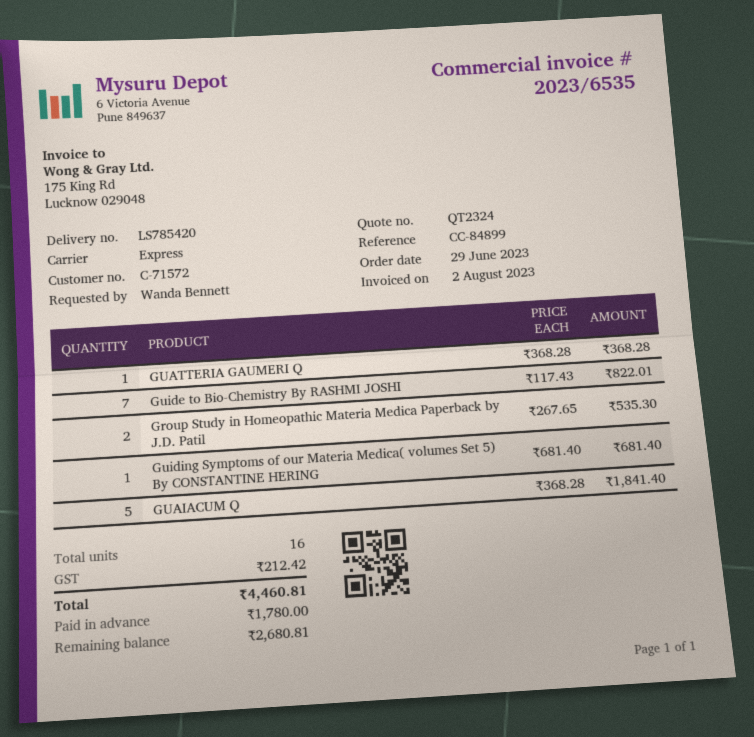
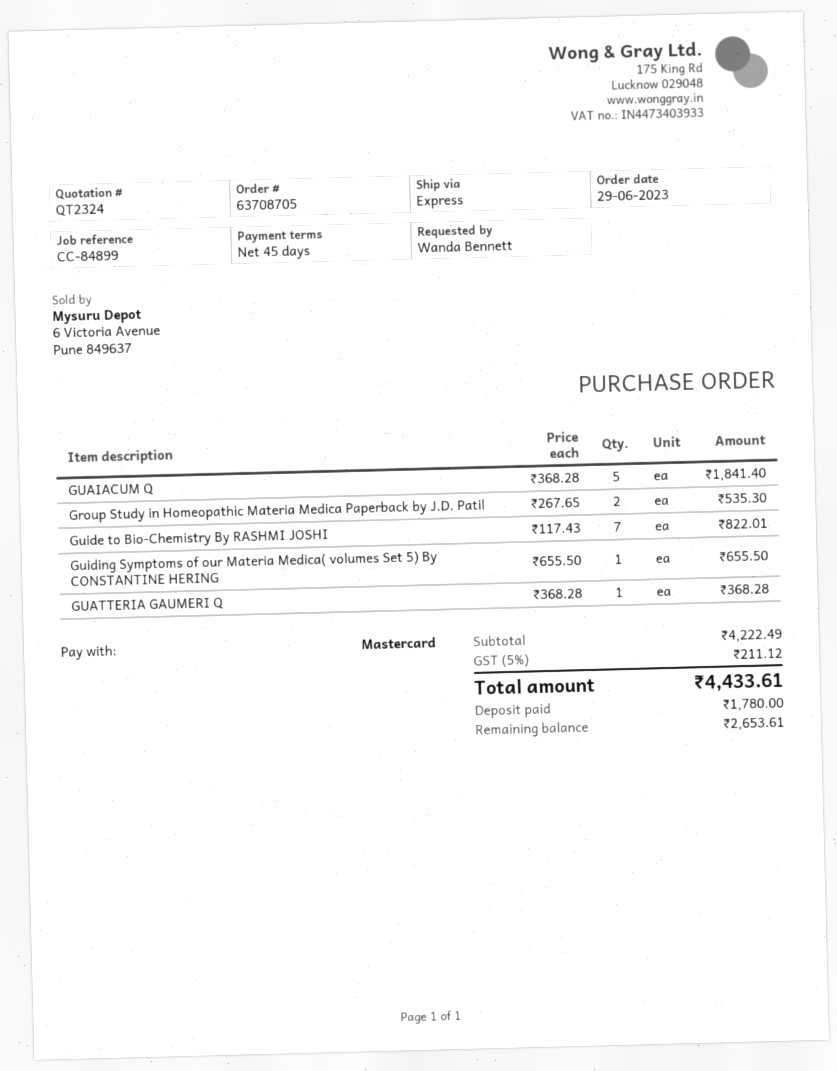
Guiding Symptoms of our Materia Medica( volumes Set 5) By CONSTANTINE HERING: 1 x 681.40 = 681.40 -> 1 x 655.50 = 655.50
tax: 212.42 -> 211.12
total: 4460.81 -> 4433.61
balance: 2680.81 -> 2653.61

